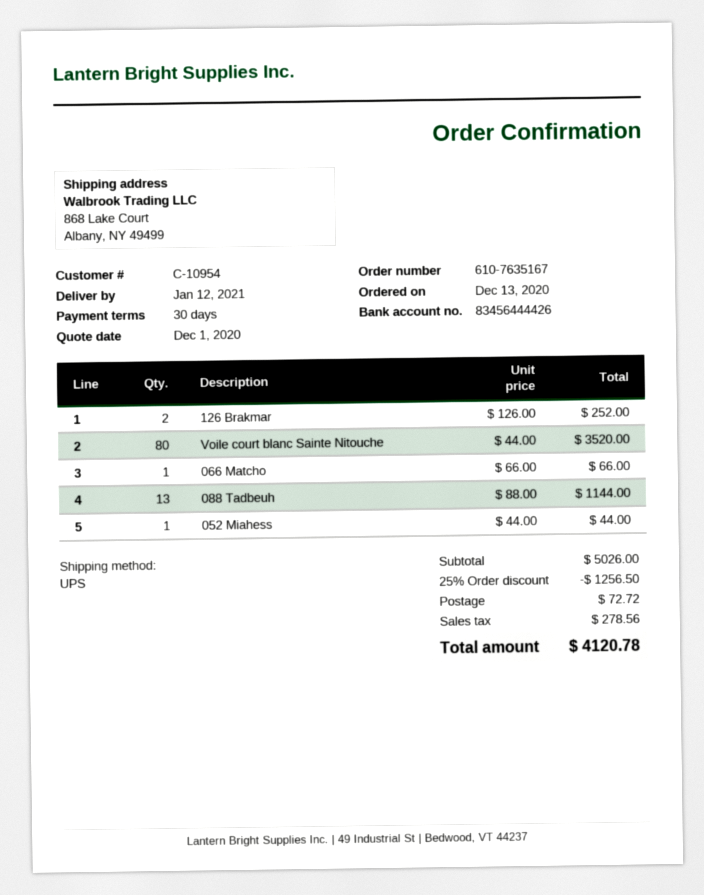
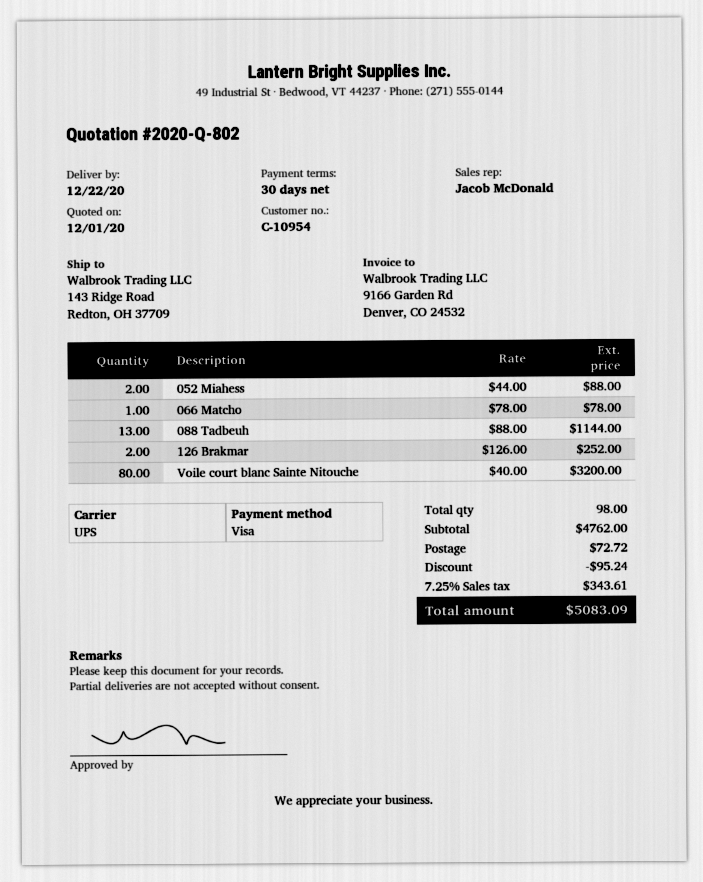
delivery date: 2021-01-12 -> 2020-12-22
ship to: 868 Lake Court, Albany, NY 49499 -> 143 Ridge Road, Redton, OH 37709
Voile court blanc Sainte Nitouche: 80 x 44.00 = 3520.00 -> 80 x 40.00 = 3200.00
066 Matcho: 1 x 66.00 = 66.00 -> 1 x 78.00 = 78.00
052 Miahess: 1 x 44.00 = 44.00 -> 2 x 44.00 = 88.00
subtotal: 5026.00 -> 4762.00
discount: 1256.50 -> 95.24
tax: 278.56 -> 343.61
total: 4120.78 -> 5083.09

